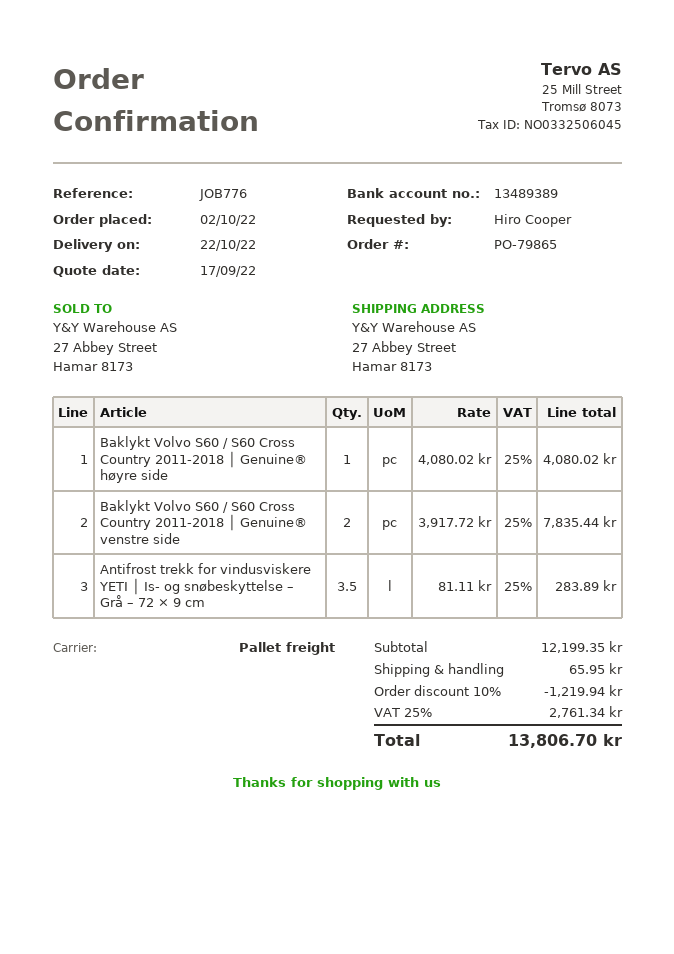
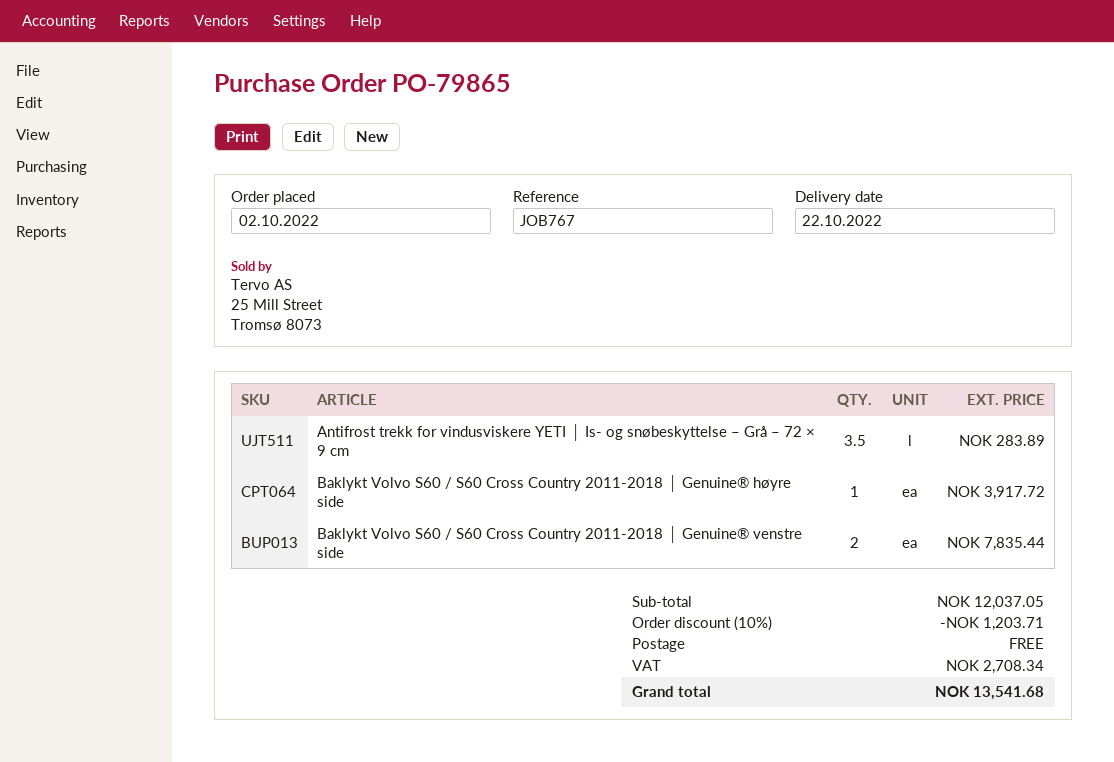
reference: JOB776 -> JOB767
Baklykt Volvo S60 / S60 Cross Country 2011-2018 │ Genuine® høyre side: 1 for 4080.02 -> 1 for 3917.72
subtotal: 12199.35 -> 12037.05
discount: 10% = 1219.94 -> 10% = 1203.71
shipping: 65.95 -> 0.00
tax: 2761.34 -> 2708.34
total: 13806.70 -> 13541.68

